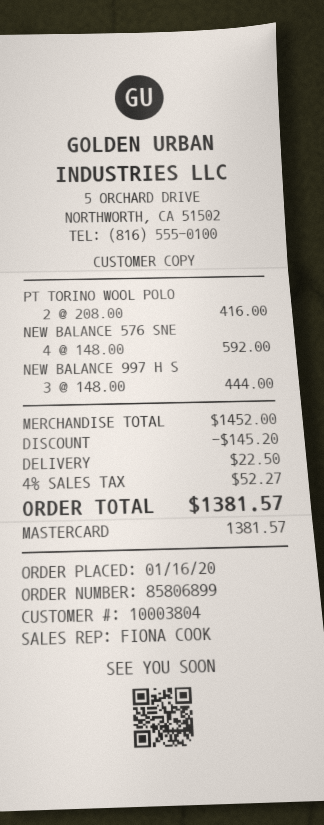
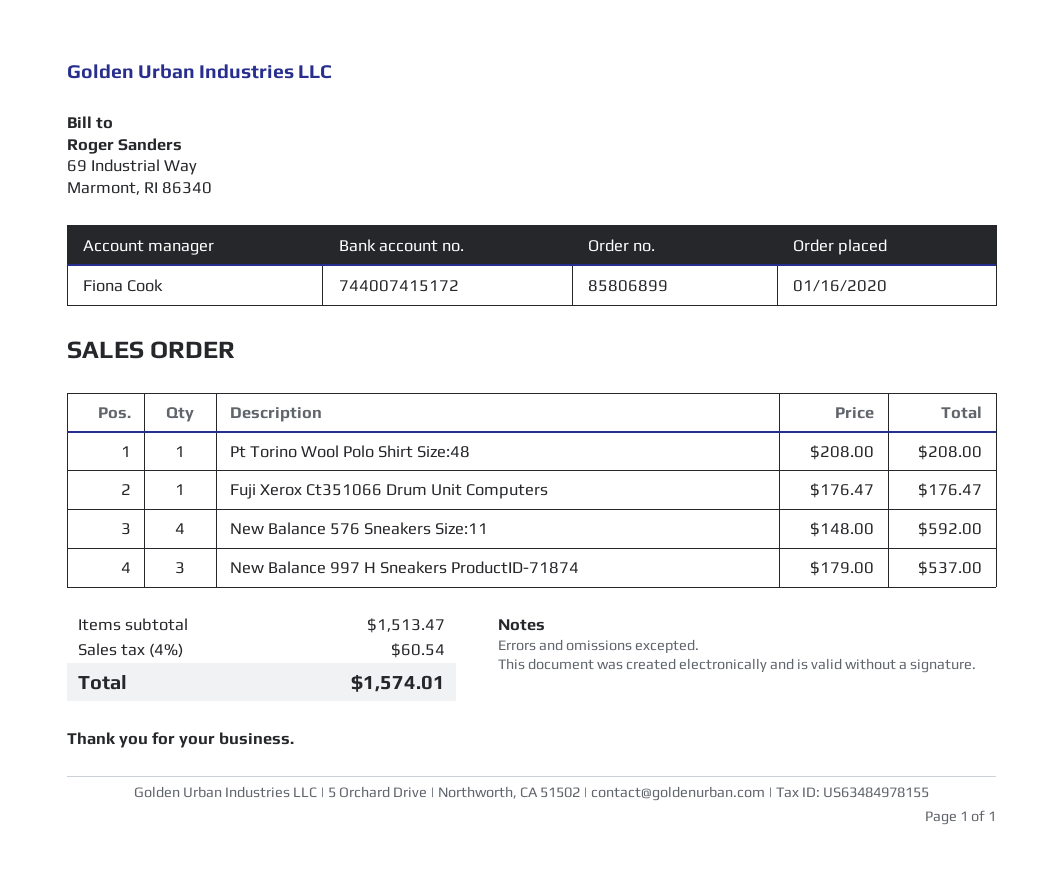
PT TORINO WOOL POLO: 2 x 208.00 = 416.00 -> 1 x 208.00 = 208.00
NEW BALANCE 997 H S: 3 x 148.00 = 444.00 -> 3 x 179.00 = 537.00
Fuji Xerox Ct351066 Drum Unit Computers: none -> 1 x 176.47 = 176.47
subtotal: 1452.00 -> 1513.47
discount: 145.20 -> none
shipping: 22.50 -> none
tax: 4% = 52.27 -> 4% = 60.54
total: 1381.57 -> 1574.01

